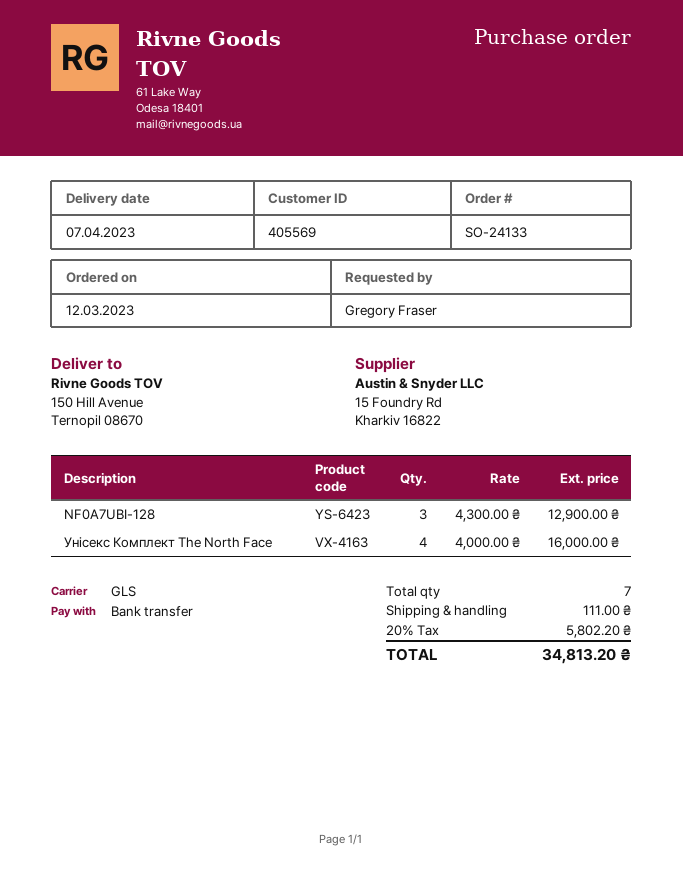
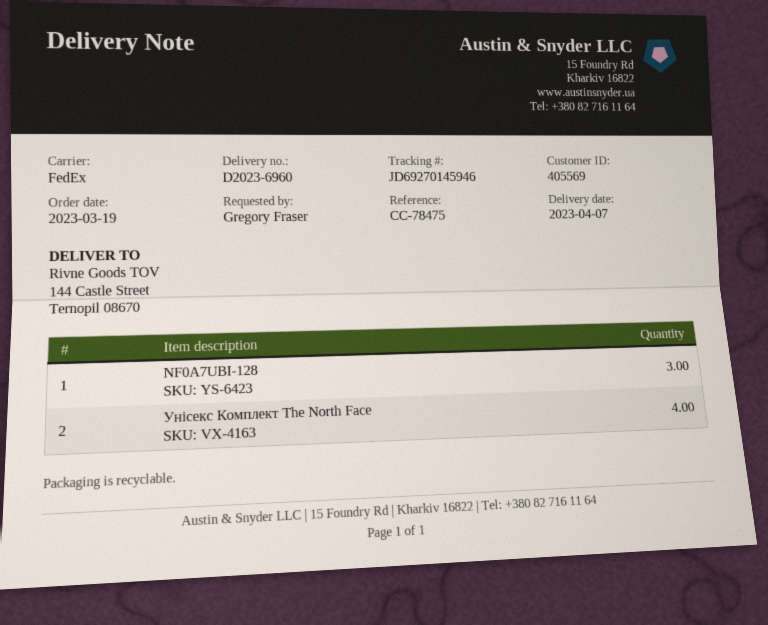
order date: 2023-03-12 -> 2023-03-19
shipping method: GLS -> FedEx
ship to: 150 Hill Avenue, Ternopil 08670 -> 144 Castle Street, Ternopil 08670

